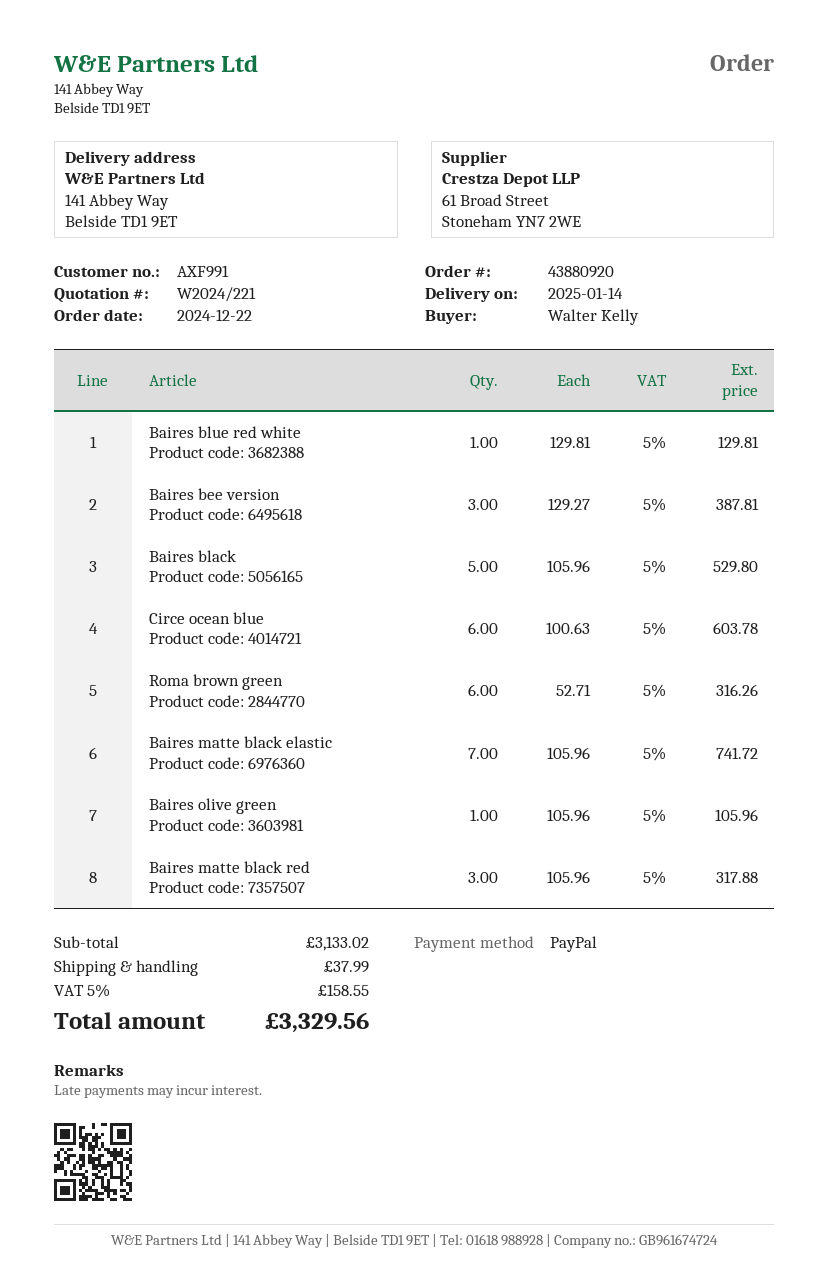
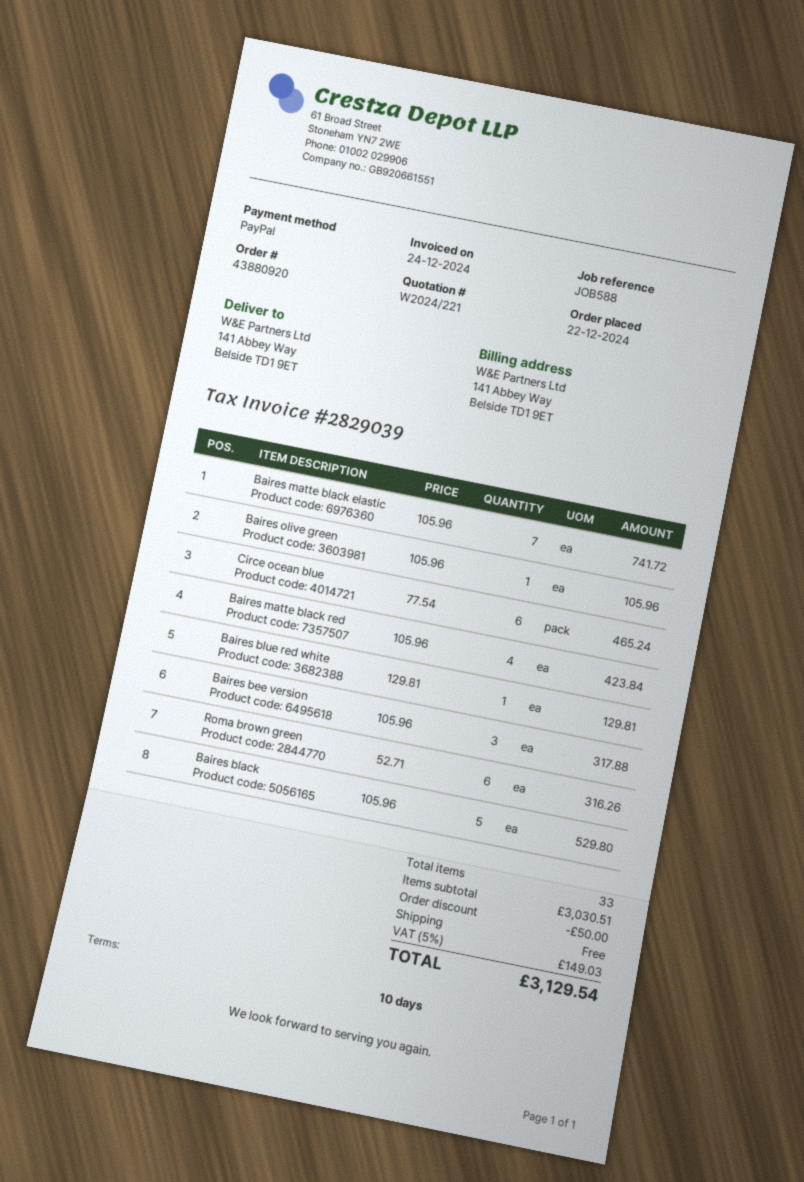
Baires bee version: 3 x 129.27 = 387.81 -> 3 x 105.96 = 317.88
Circe ocean blue: 6 x 100.63 = 603.78 -> 6 x 77.54 = 465.24
Baires matte black red: 3 x 105.96 = 317.88 -> 4 x 105.96 = 423.84
subtotal: 3133.02 -> 3030.51
discount: none -> 50.00
shipping: 37.99 -> 0.00
tax: 5% = 158.55 -> 5% = 149.03
total: 3329.56 -> 3129.54

